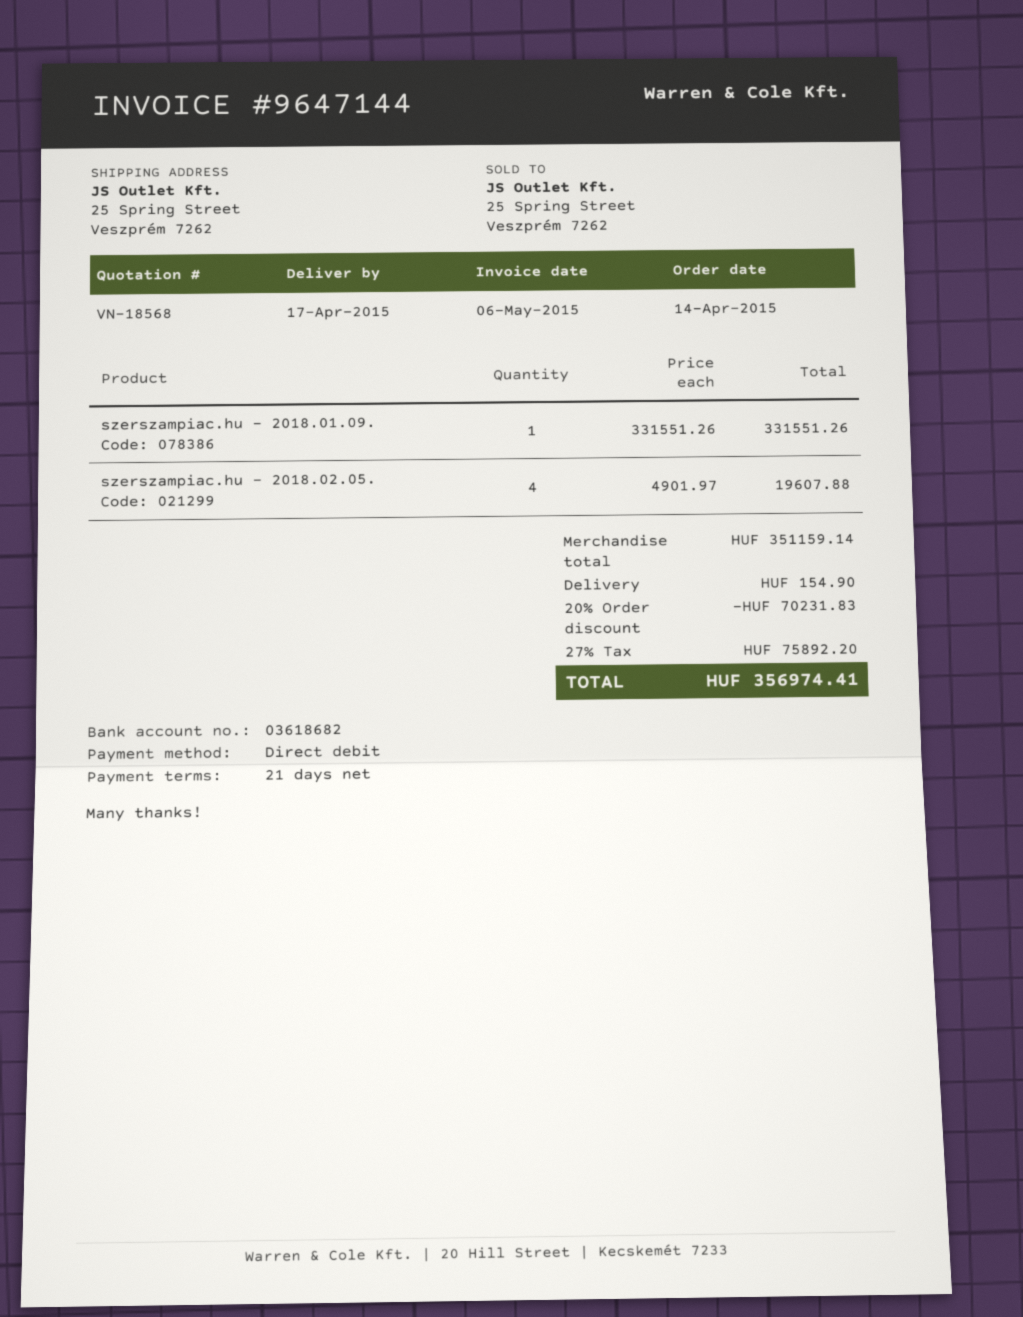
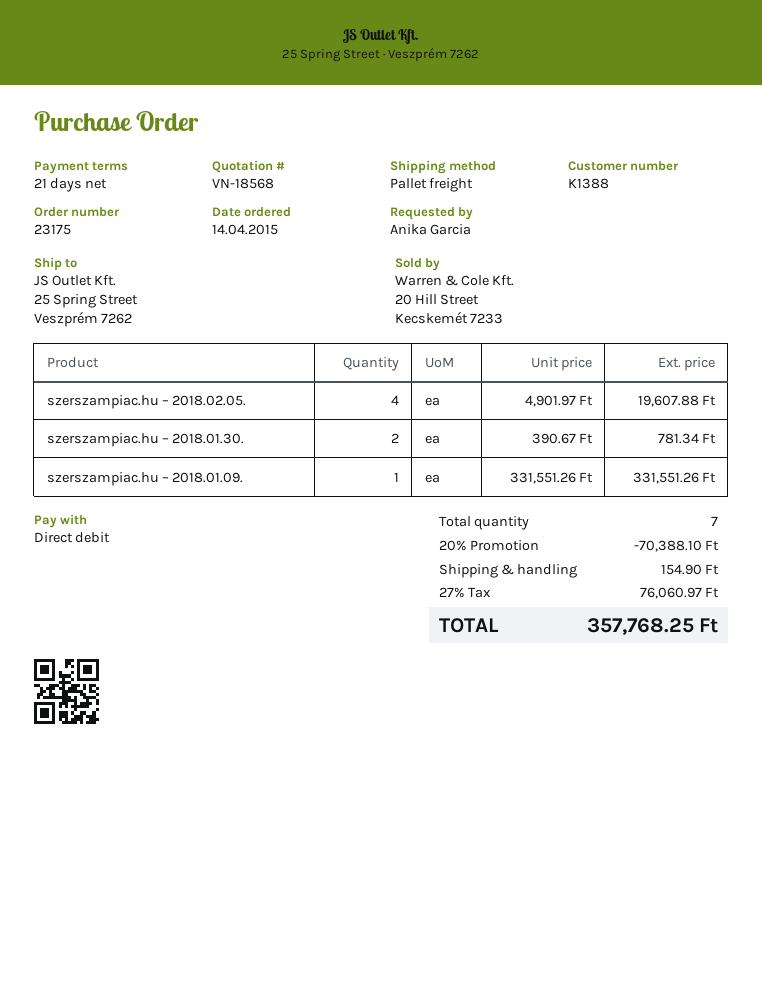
szerszampiac.hu – 2018.01.30.: none -> 2 x 390.67 = 781.34
discount: 20% = 70231.83 -> 20% = 70388.10
tax: 27% = 75892.20 -> 27% = 76060.97
total: 356974.41 -> 357768.25

